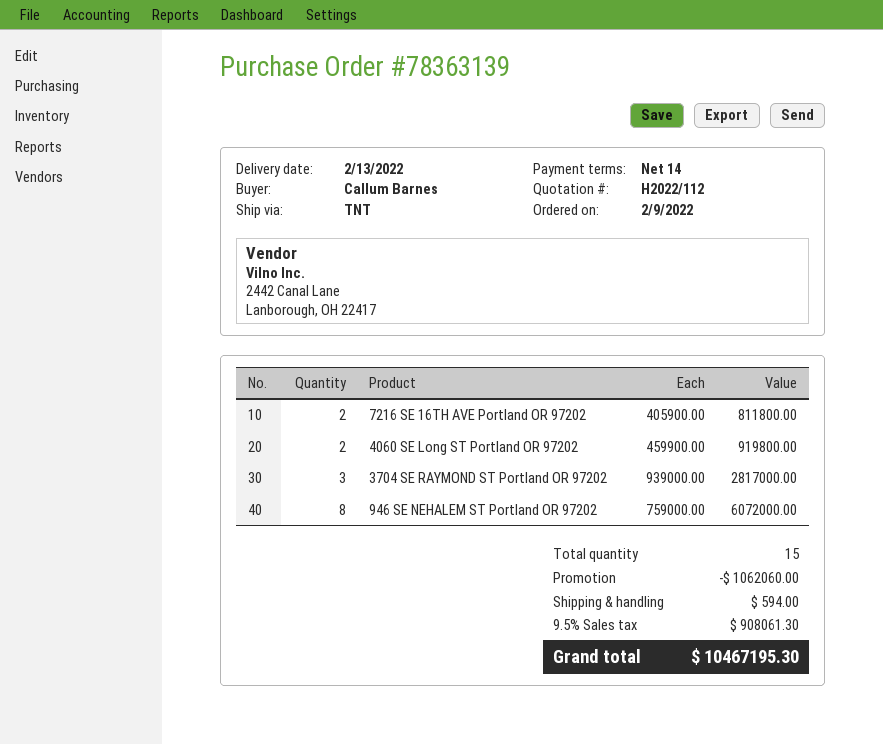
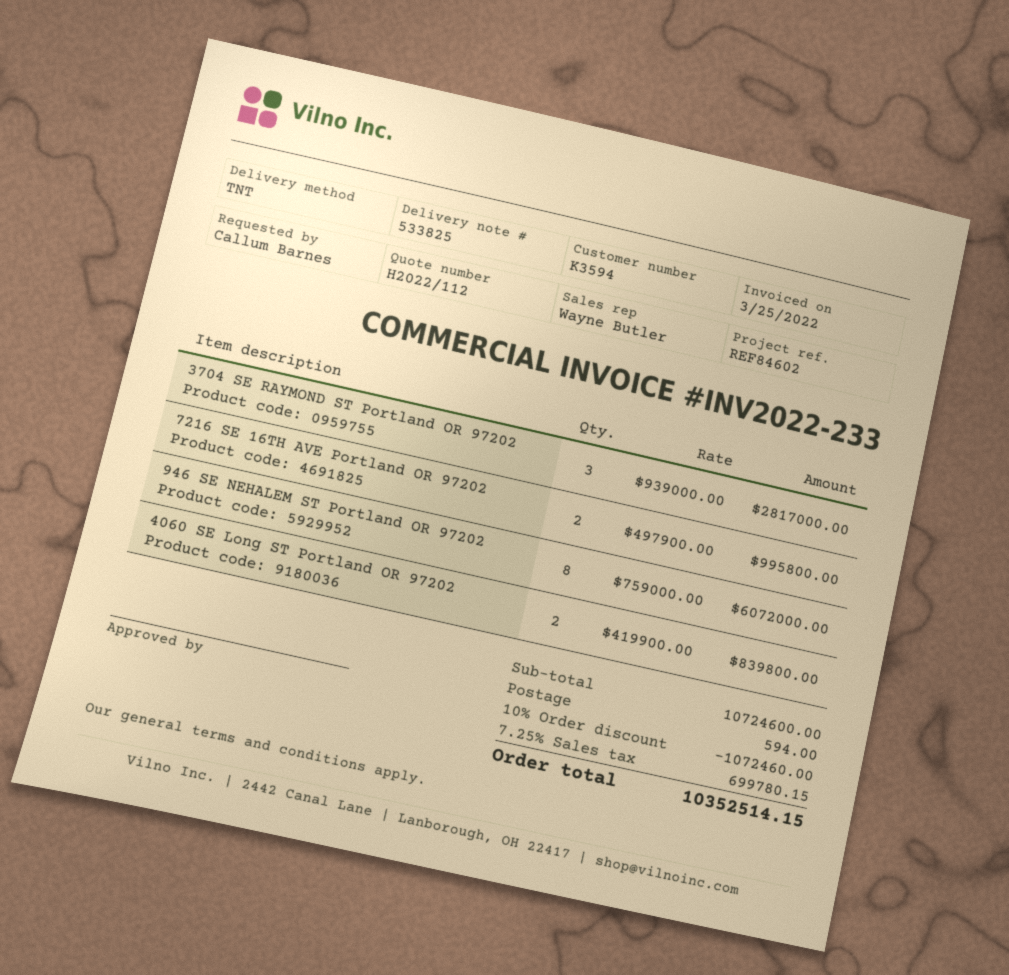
7216 SE 16TH AVE Portland OR 97202: 2 x 405900.00 = 811800.00 -> 2 x 497900.00 = 995800.00
4060 SE Long ST Portland OR 97202: 2 x 459900.00 = 919800.00 -> 2 x 419900.00 = 839800.00
discount: 1062060.00 -> 1072460.00
tax: 9.5% = 908061.30 -> 7.25% = 699780.15
total: 10467195.30 -> 10352514.15

